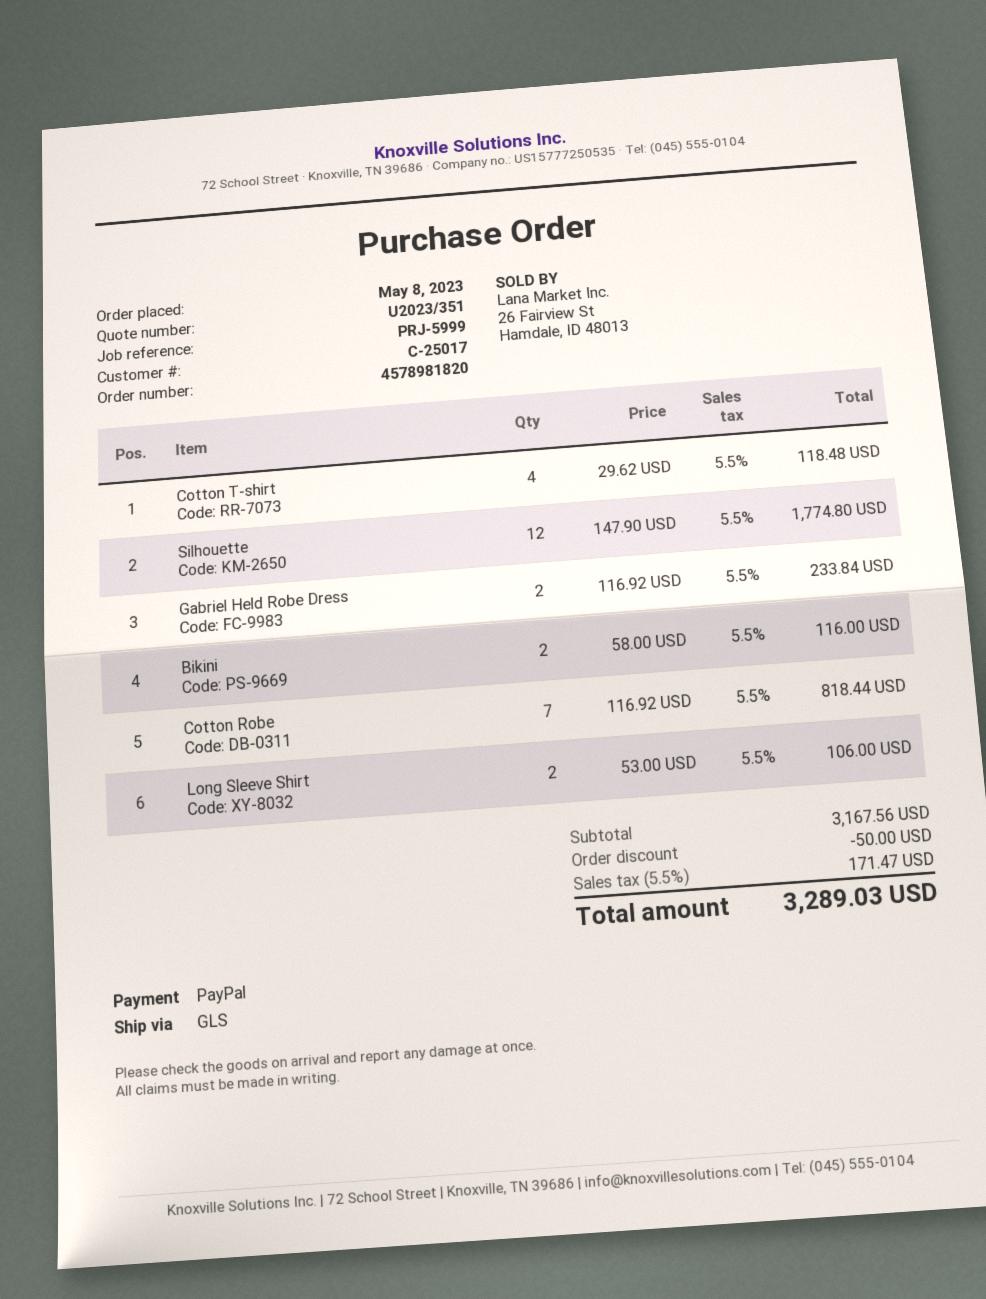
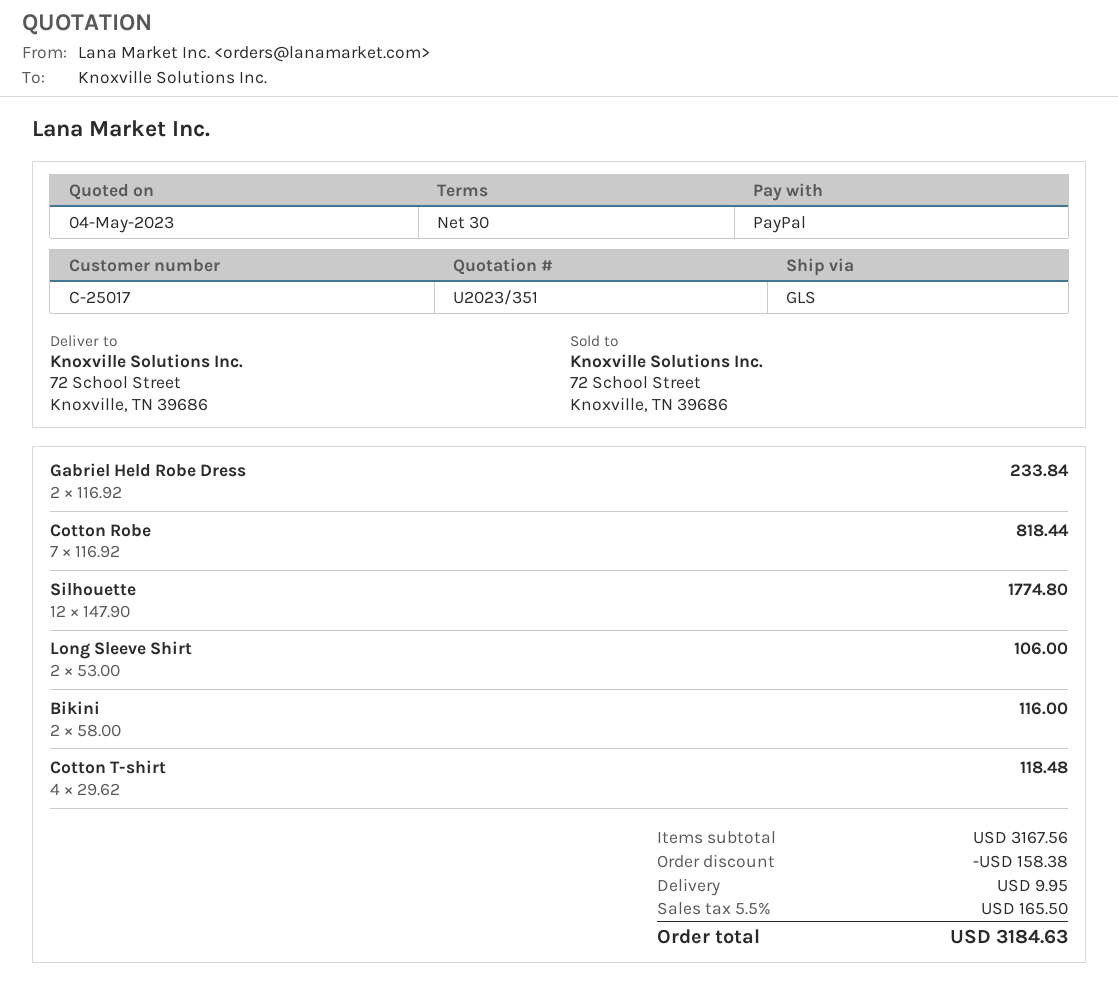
discount: 50.00 -> 158.38
shipping: none -> 9.95
tax: 5.5% = 171.47 -> 5.5% = 165.50
total: 3289.03 -> 3184.63

